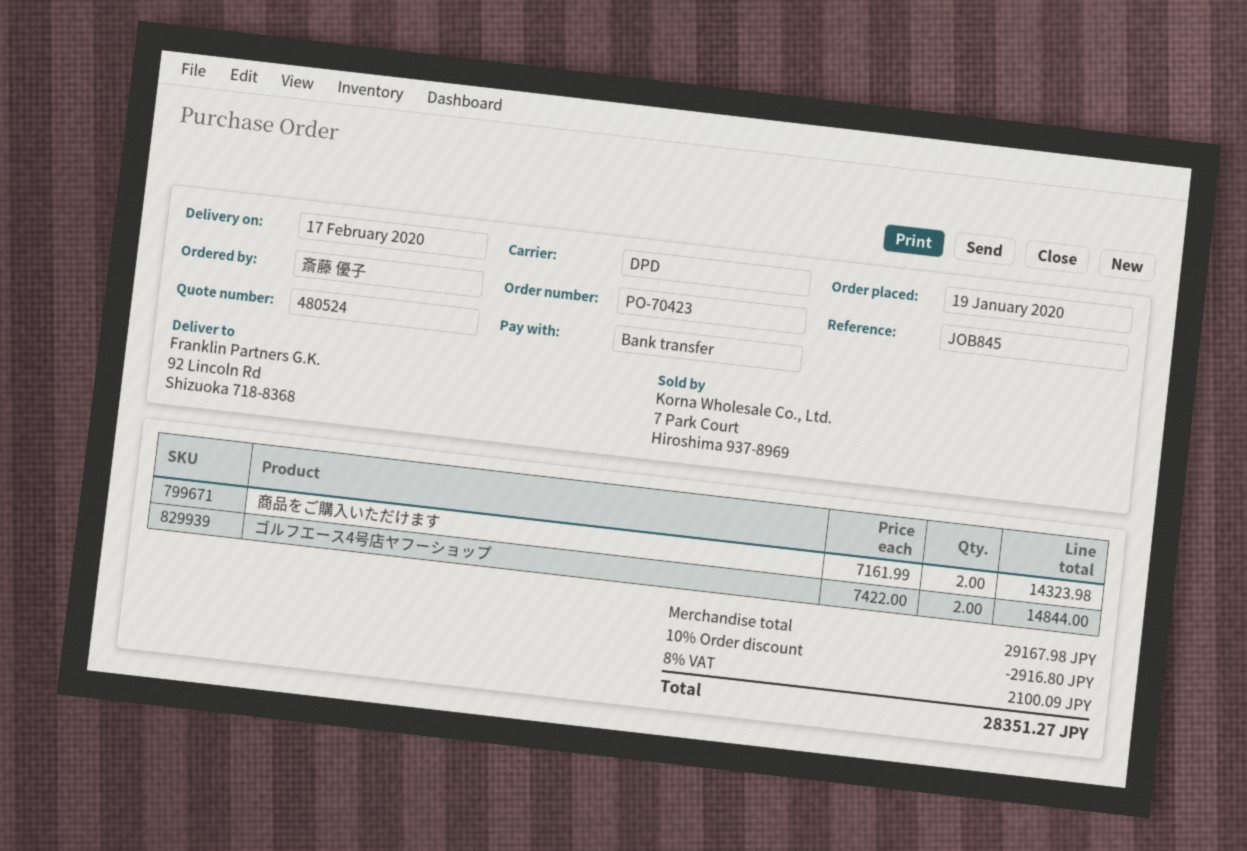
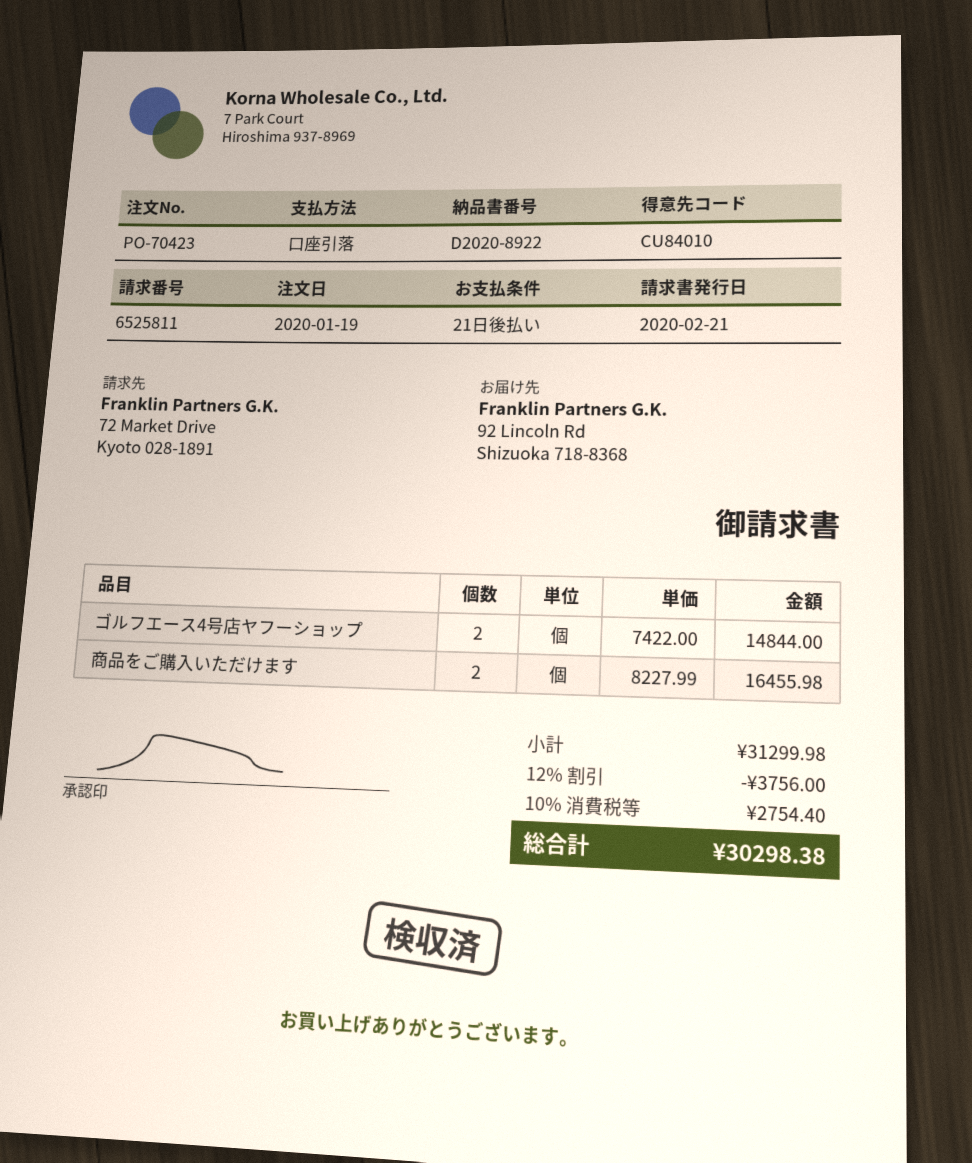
payment method: bank transfer -> direct debit
商品をご購入いただけます: 2 x 7161.99 = 14323.98 -> 2 x 8227.99 = 16455.98
subtotal: 29167.98 -> 31299.98
discount: 10% = 2916.80 -> 12% = 3756.00
tax: 8% = 2100.09 -> 10% = 2754.40
total: 28351.27 -> 30298.38

